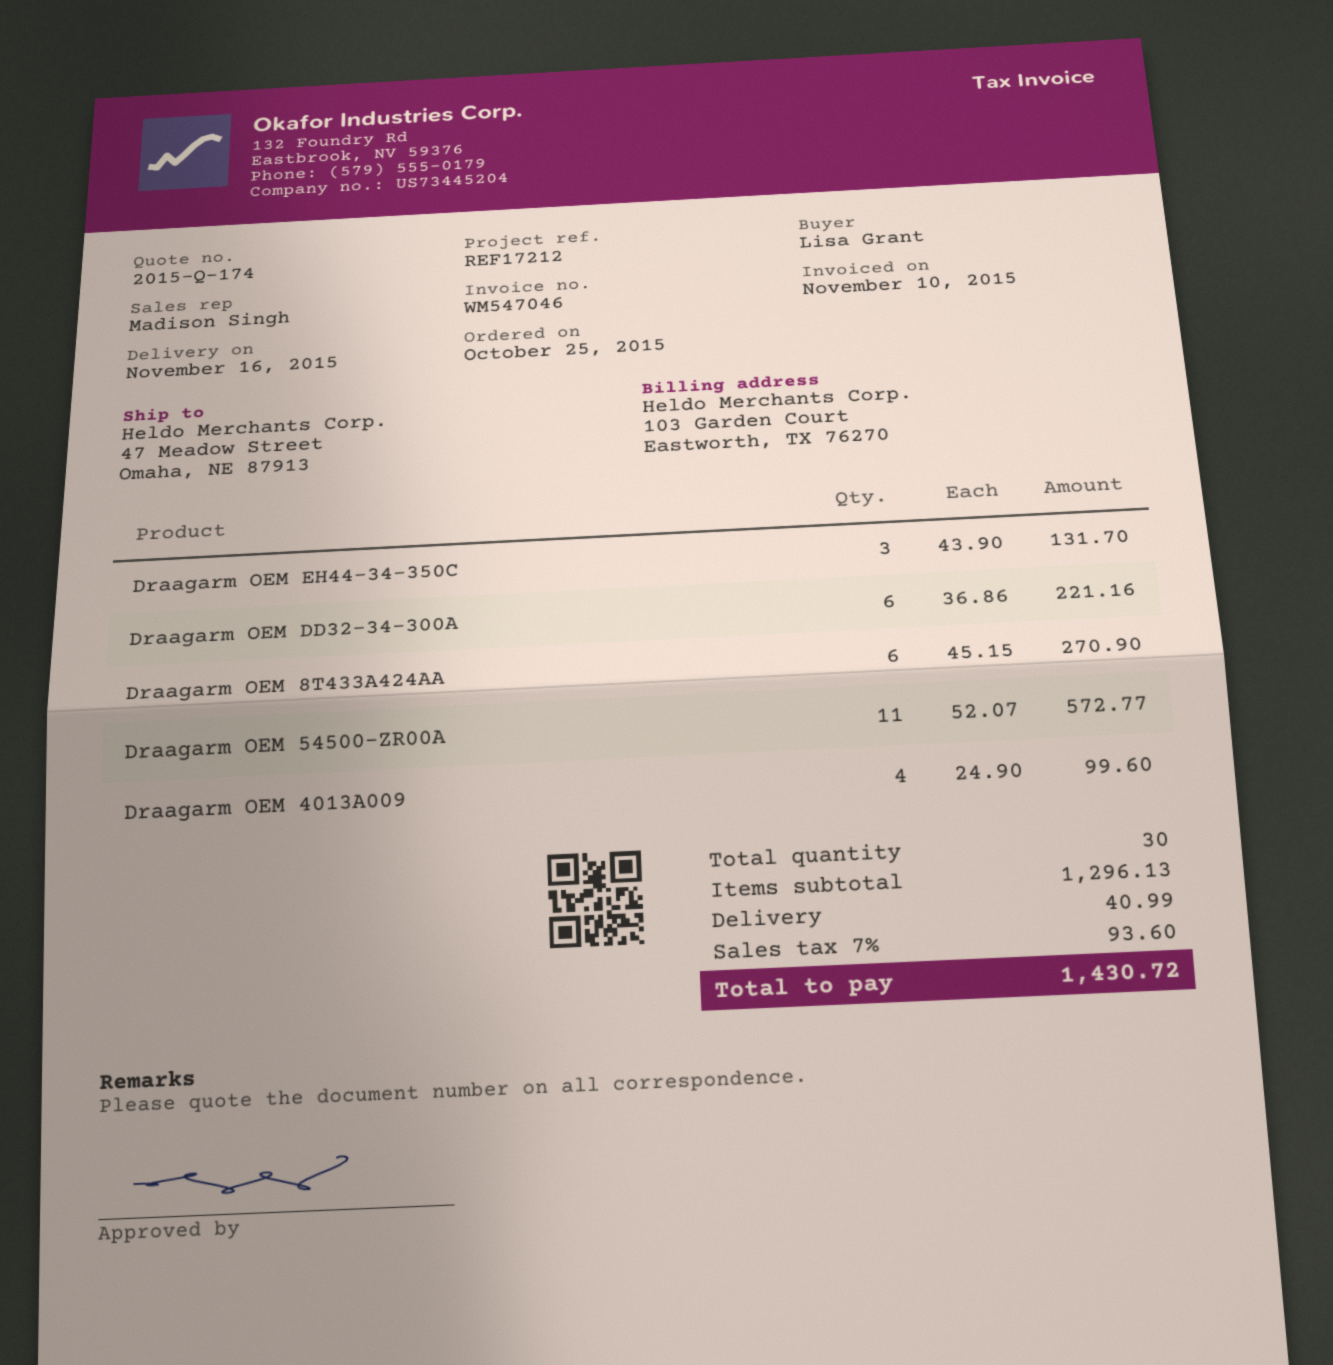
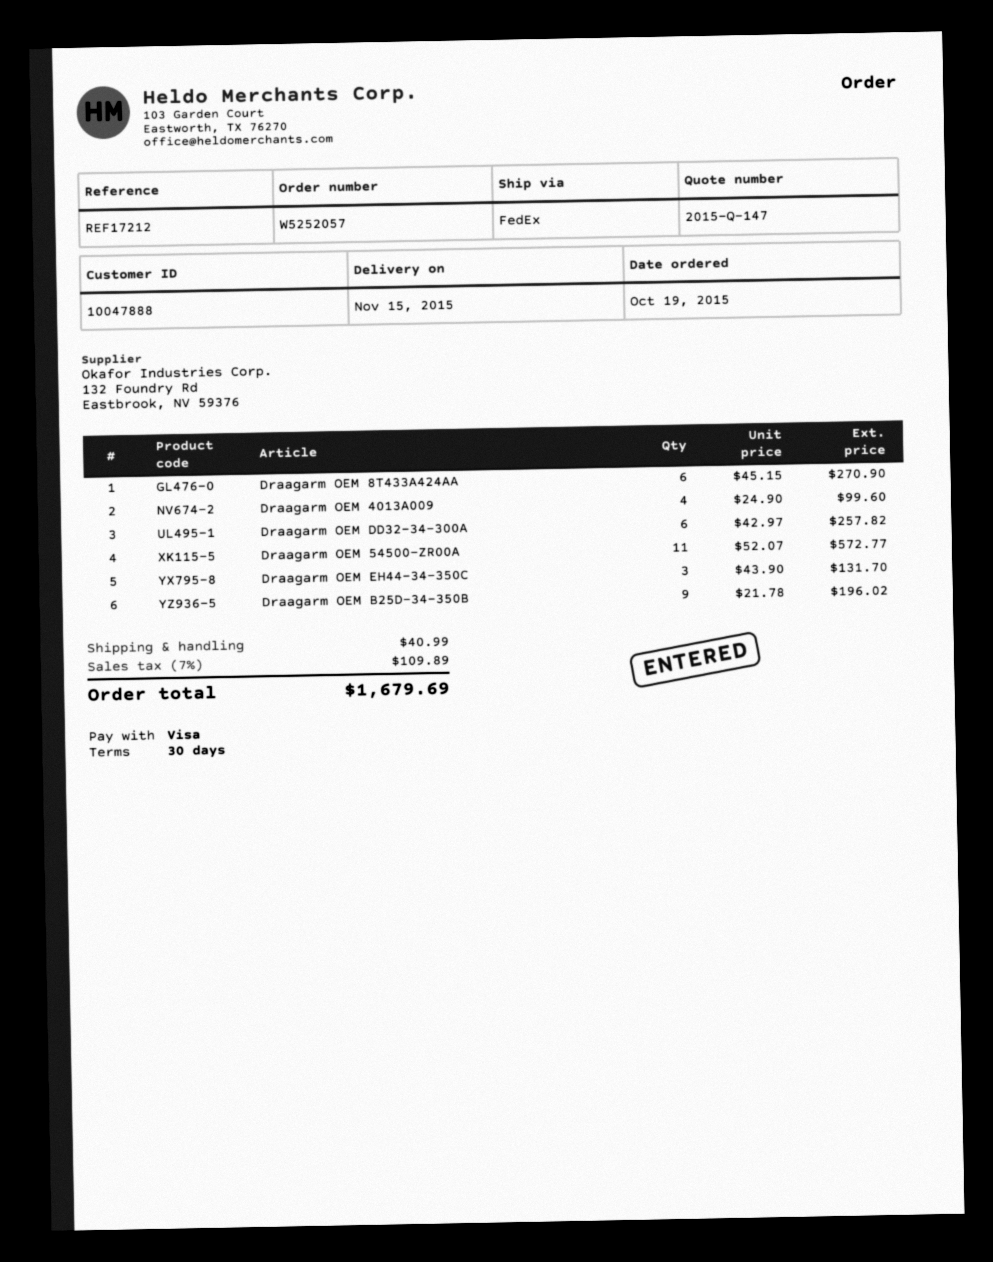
quote number: 2015-Q-174 -> 2015-Q-147
order date: 2015-10-25 -> 2015-10-19
delivery date: 2015-11-16 -> 2015-11-15
Draagarm OEM DD32-34-300A: 6 x 36.86 = 221.16 -> 6 x 42.97 = 257.82
Draagarm OEM B25D-34-350B: none -> 9 x 21.78 = 196.02
tax: 7% = 93.60 -> 7% = 109.89
total: 1430.72 -> 1679.69

